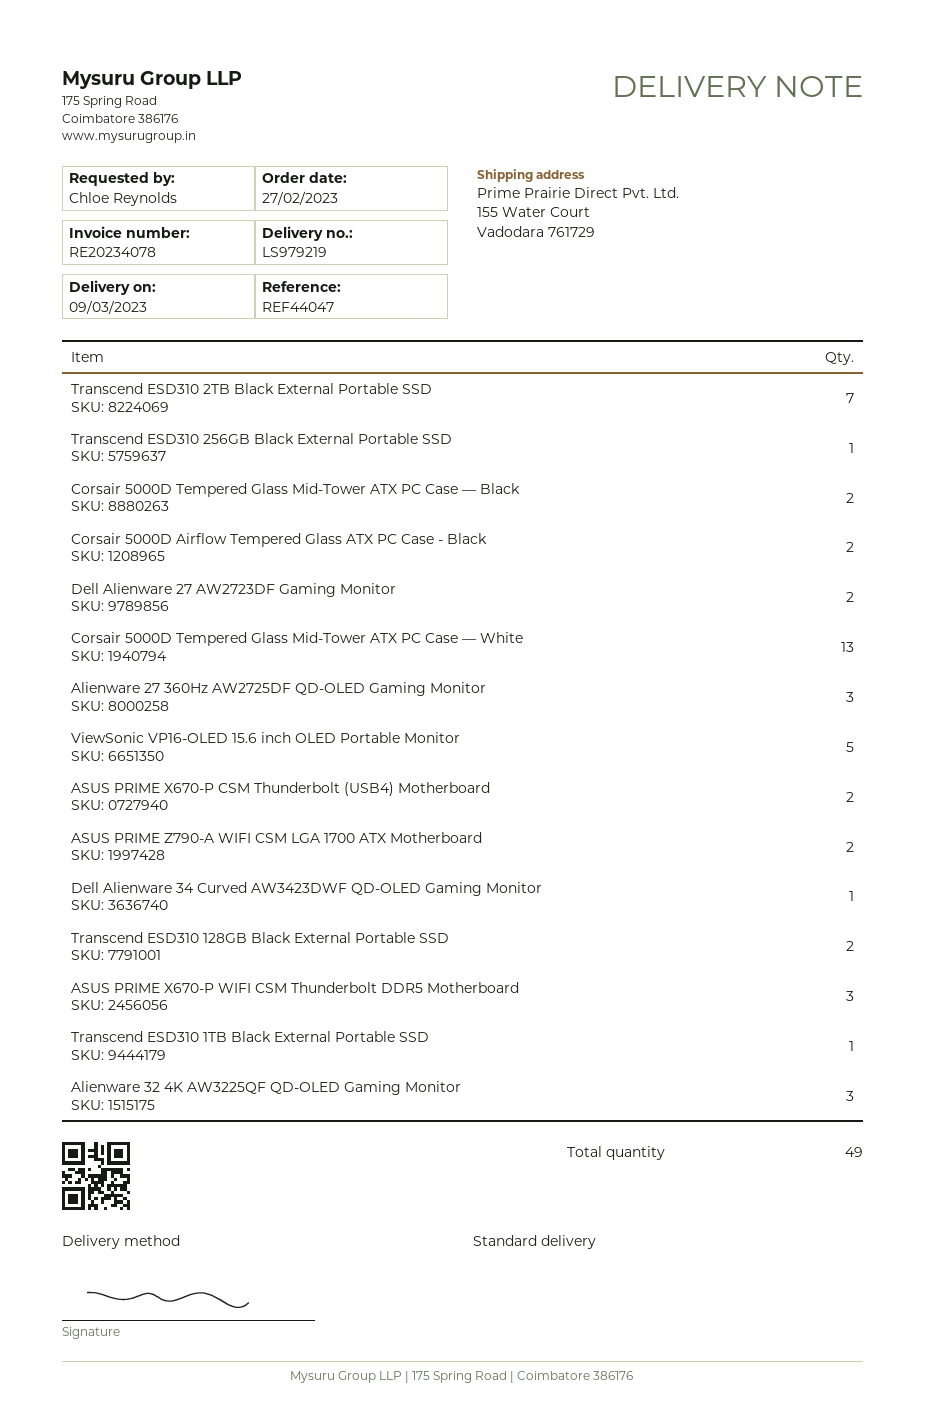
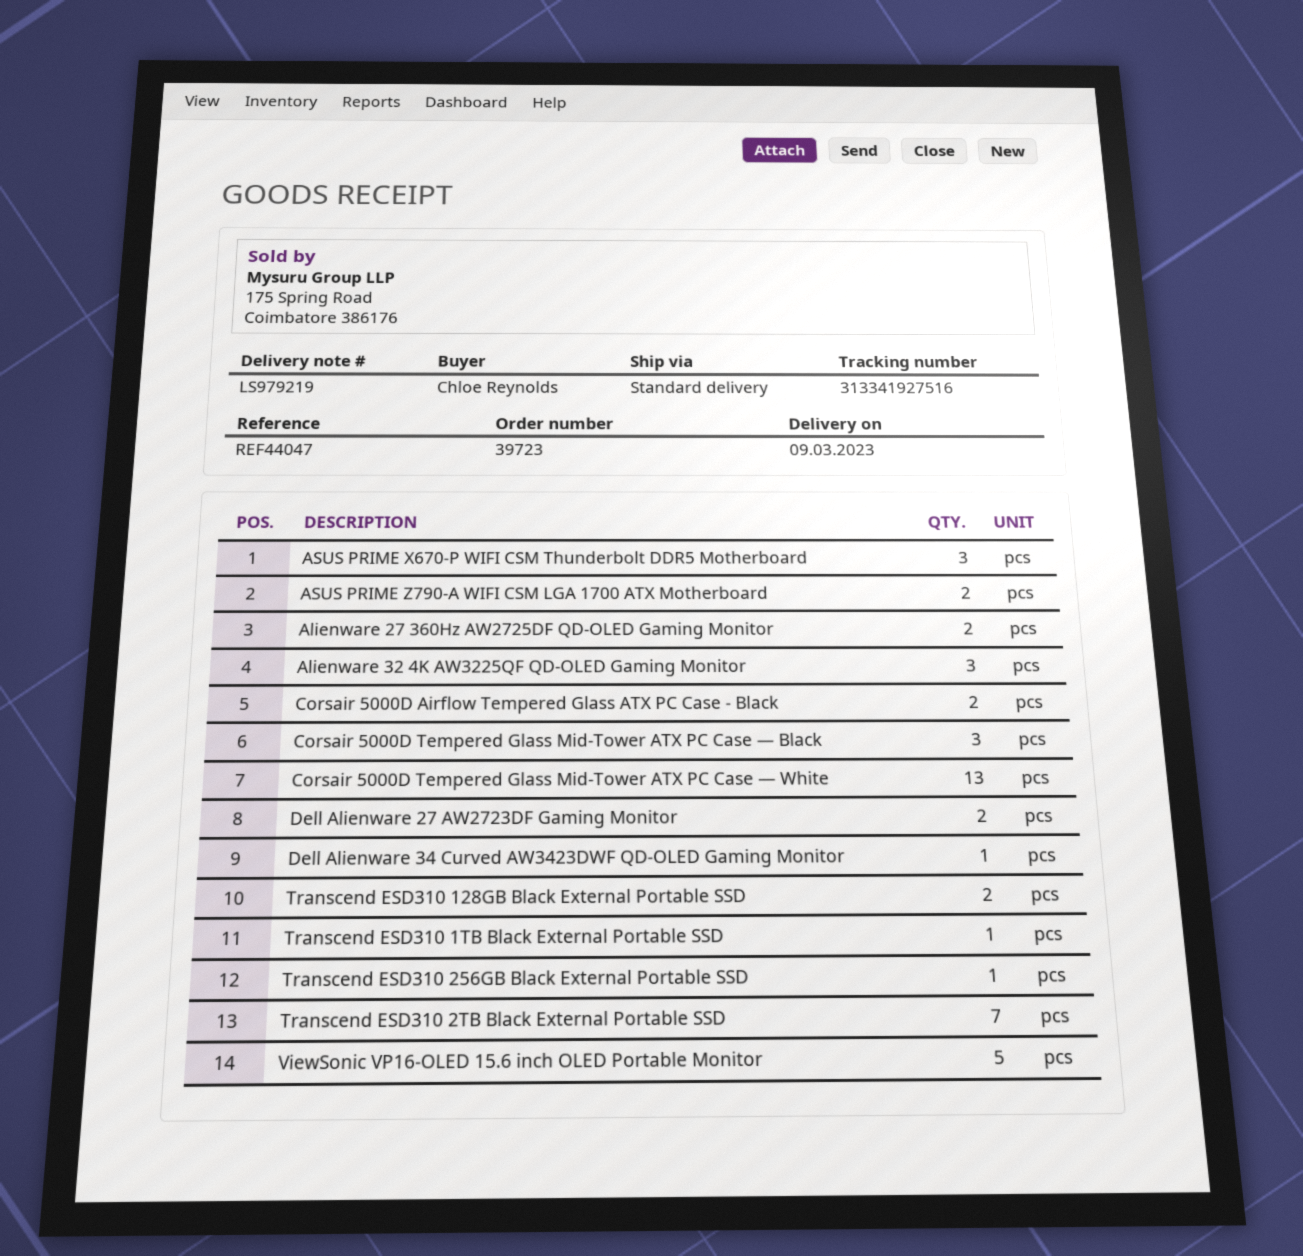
Corsair 5000D Tempered Glass Mid-Tower ATX PC Case — Black: 2 -> 3
Alienware 27 360Hz AW2725DF QD-OLED Gaming Monitor: 3 -> 2
ASUS PRIME X670-P CSM Thunderbolt (USB4) Motherboard: 2 -> none

